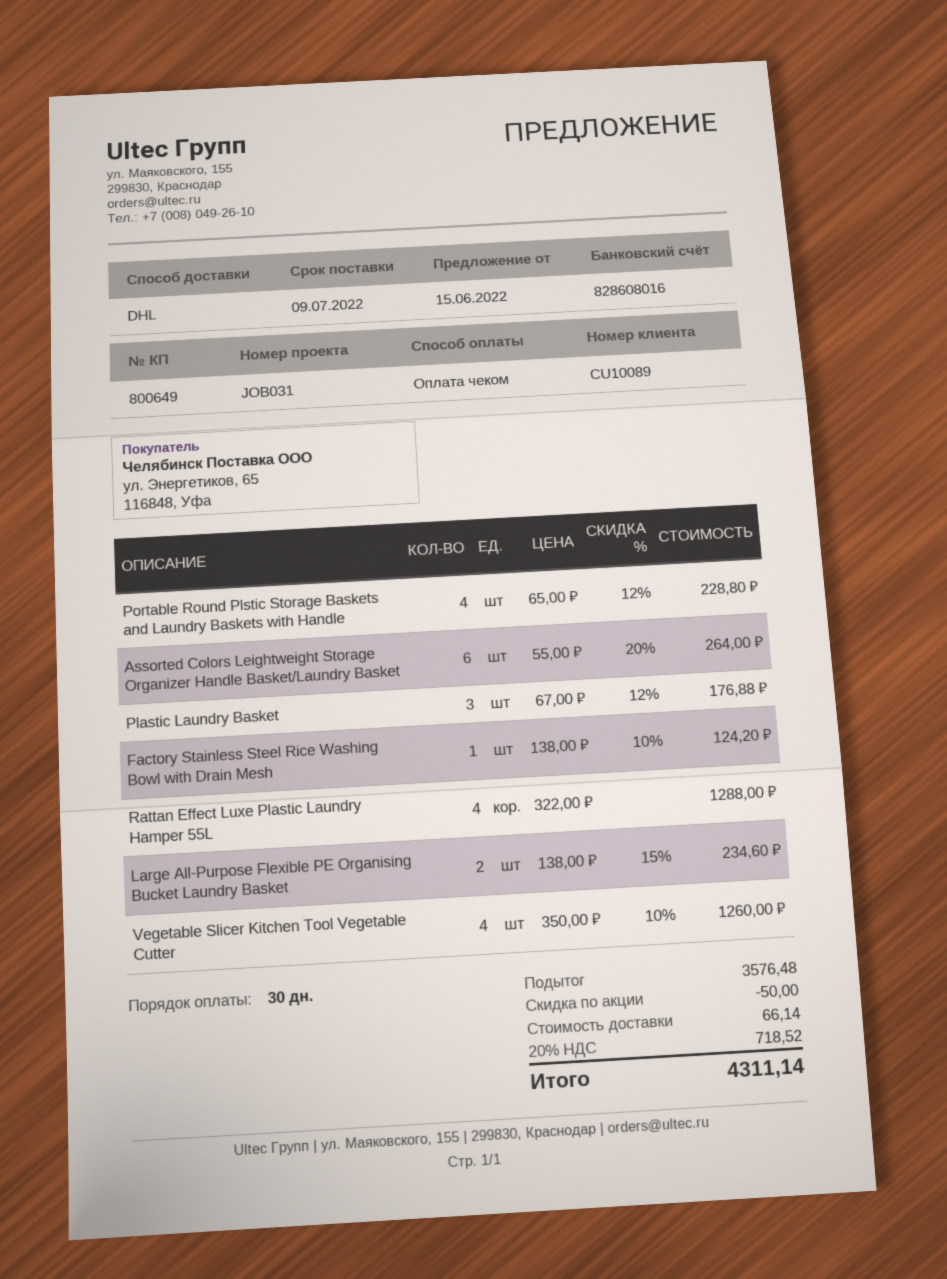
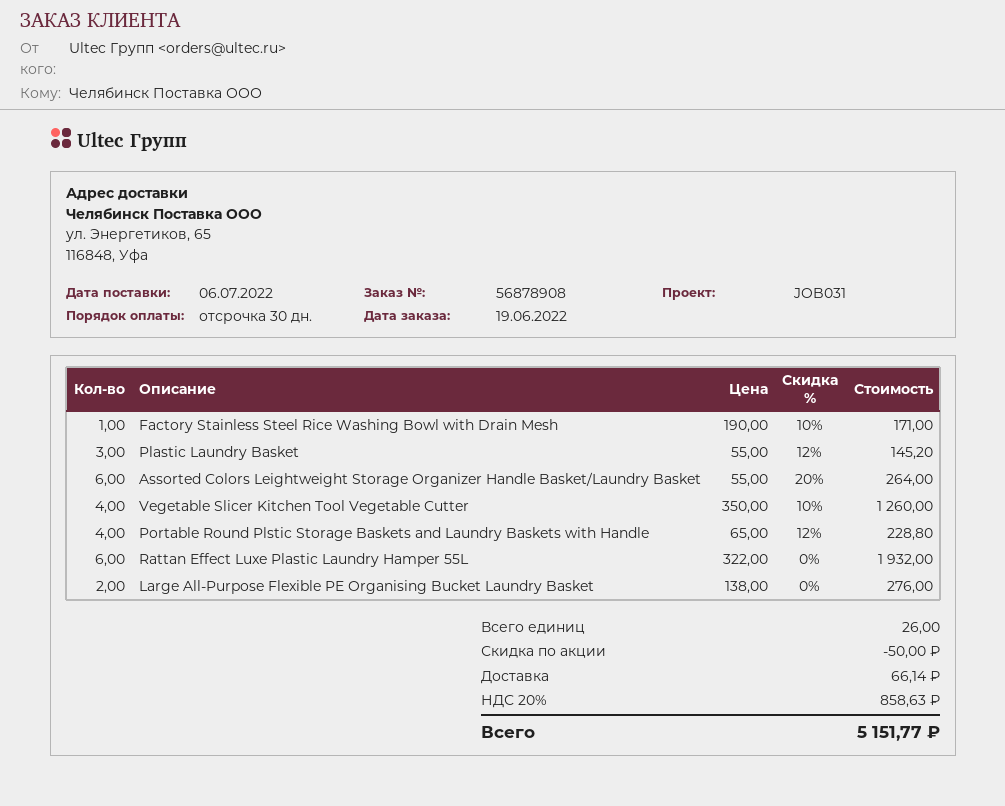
delivery date: 2022-07-09 -> 2022-07-06
Plastic Laundry Basket: 3 x 67.00 - 12% = 176.88 -> 3 x 55.00 - 12% = 145.20
Factory Stainless Steel Rice Washing Bowl with Drain Mesh: 1 x 138.00 - 10% = 124.20 -> 1 x 190.00 - 10% = 171.00
Rattan Effect Luxe Plastic Laundry Hamper 55L: 4 x 322.00 = 1288.00 -> 6 x 322.00 = 1932.00
Large All-Purpose Flexible PE Organising Bucket Laundry Basket: 2 x 138.00 - 15% = 234.60 -> 2 x 138.00 = 276.00
tax: 20% = 718.52 -> 20% = 858.63
total: 4311.14 -> 5151.77

